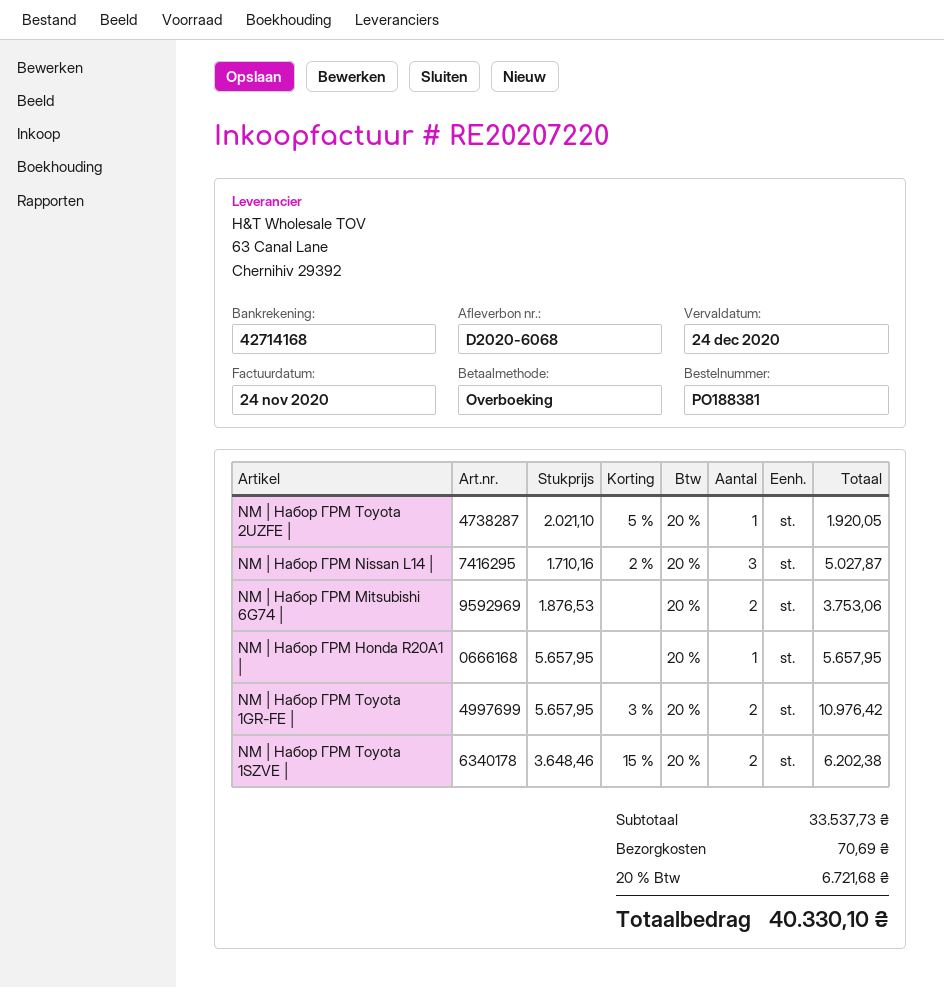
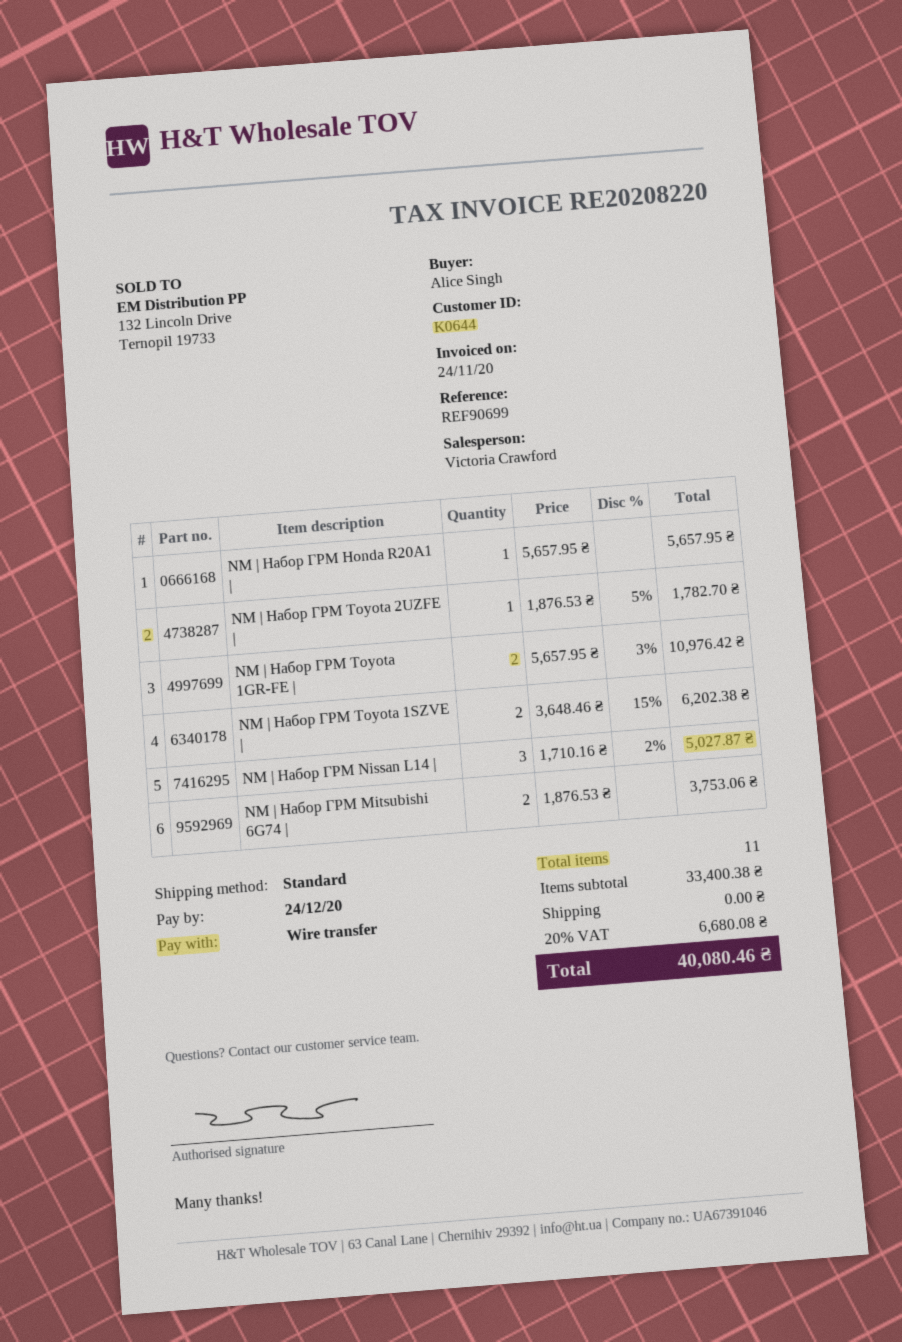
invoice number: RE20207220 -> RE20208220
NM | Набор ГРМ Toyota 2UZFE |: 1 x 2021.10 - 5% = 1920.05 -> 1 x 1876.53 - 5% = 1782.70
subtotal: 33537.73 -> 33400.38
shipping: 70.69 -> 0.00
tax: 20% = 6721.68 -> 20% = 6680.08
total: 40330.10 -> 40080.46

